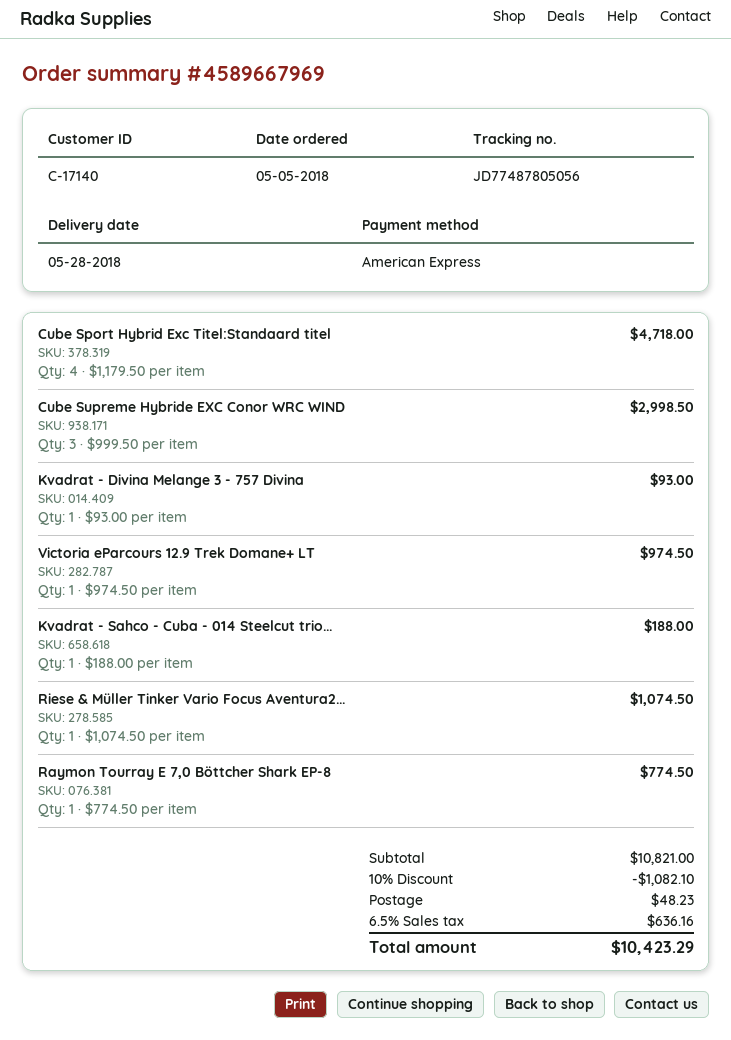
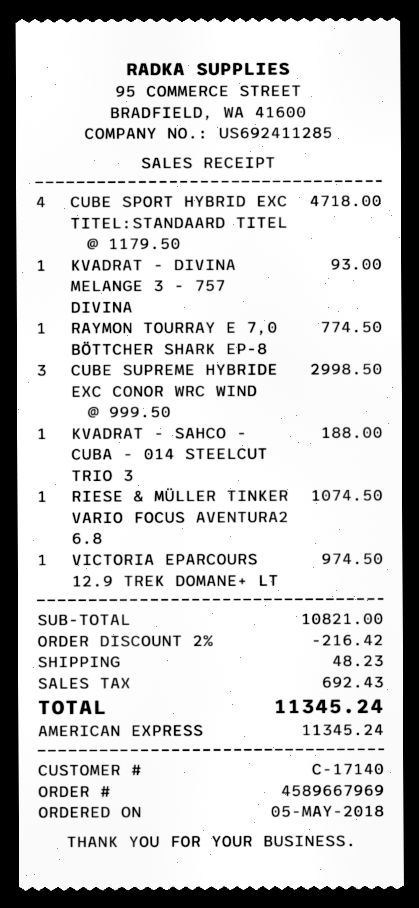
discount: 10% = 1082.10 -> 2% = 216.42
tax: 636.16 -> 692.43
total: 10423.29 -> 11345.24

